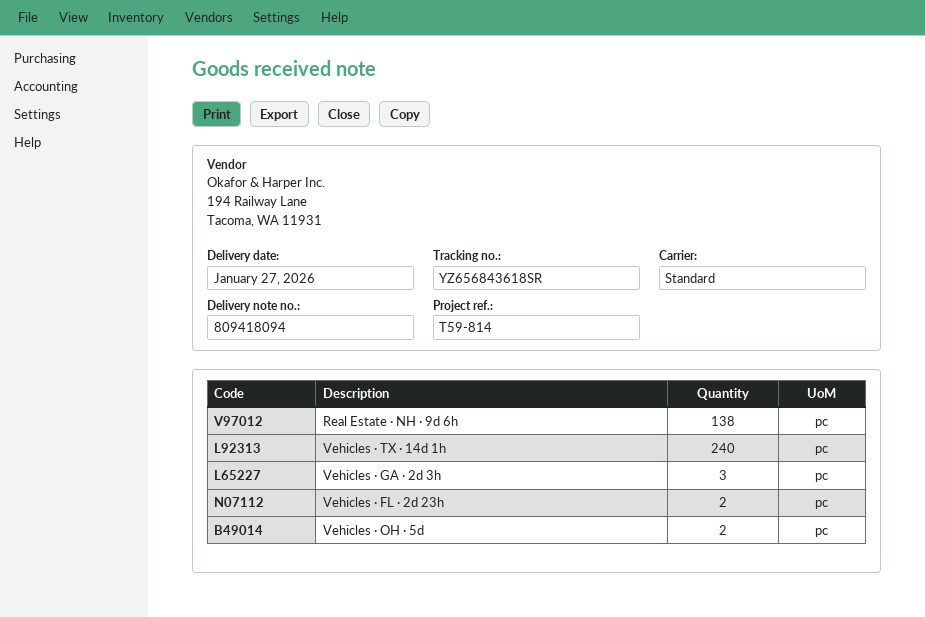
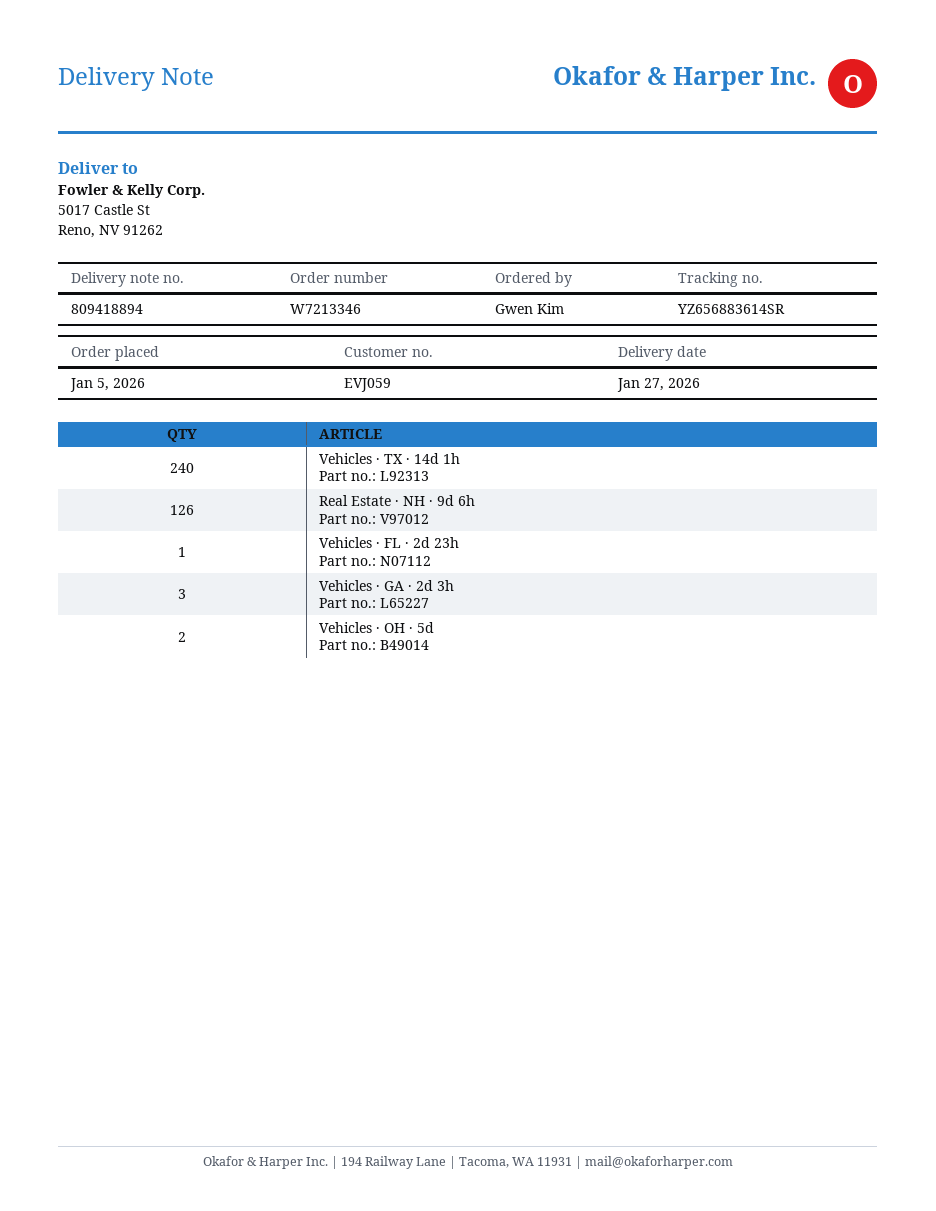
delivery note number: 809418094 -> 809418894
tracking number: YZ656843618SR -> YZ656883614SR
Real Estate · NH · 9d 6h: 138 -> 126
Vehicles · FL · 2d 23h: 2 -> 1

